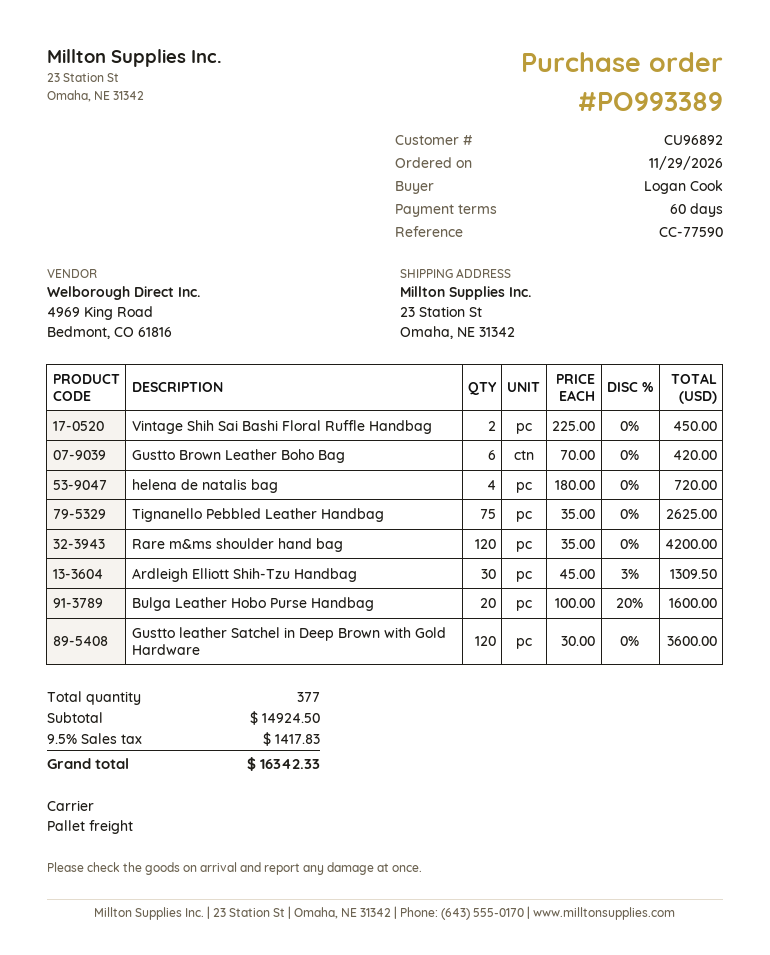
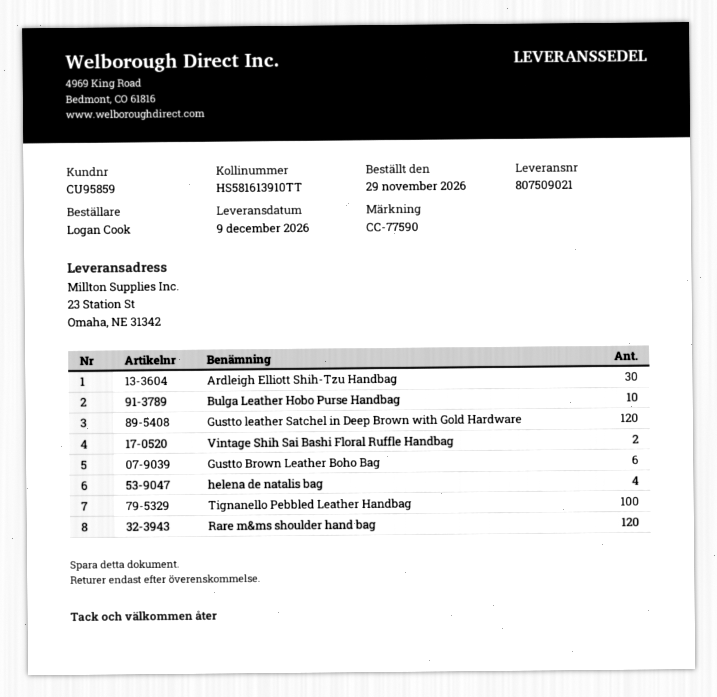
customer number: CU96892 -> CU95859
Tignanello Pebbled Leather Handbag: 75 -> 100
Bulga Leather Hobo Purse Handbag: 20 -> 10

